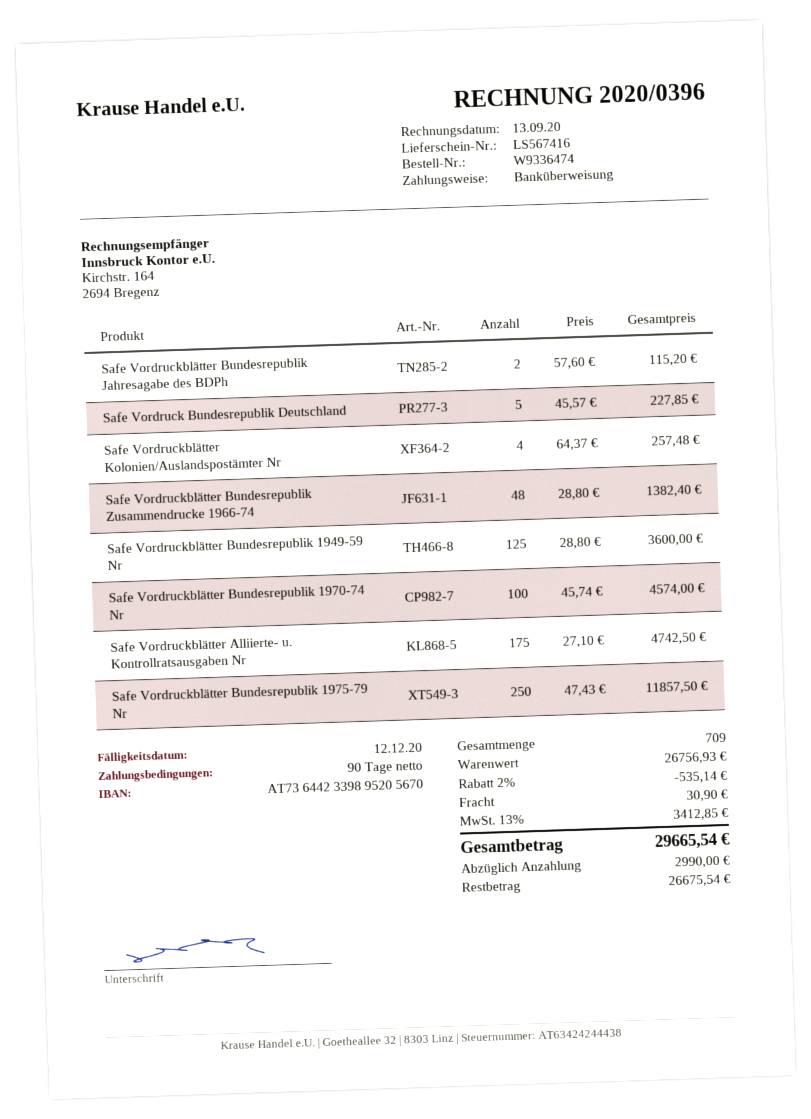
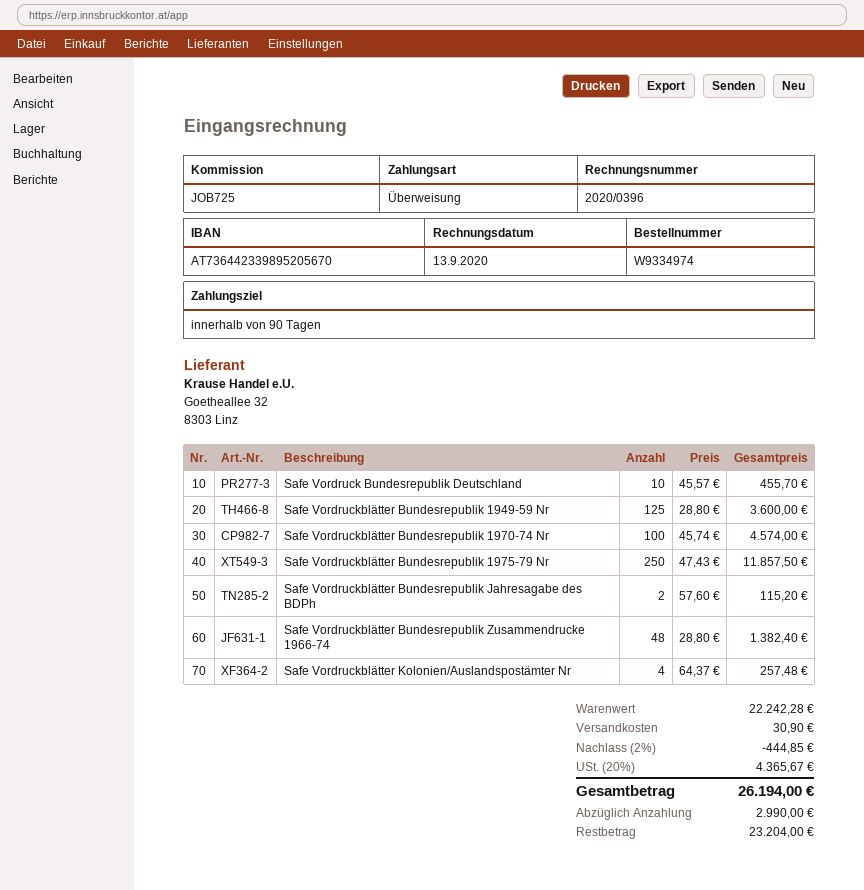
order number: W9336474 -> W9334974
Safe Vordruck Bundesrepublik Deutschland: 5 x 45.57 = 227.85 -> 10 x 45.57 = 455.70
Safe Vordruckblätter Alliierte- u. Kontrollratsausgaben Nr: 175 x 27.10 = 4742.50 -> none
subtotal: 26756.93 -> 22242.28
discount: 2% = 535.14 -> 2% = 444.85
tax: 13% = 3412.85 -> 20% = 4365.67
total: 29665.54 -> 26194.00
balance: 26675.54 -> 23204.00

